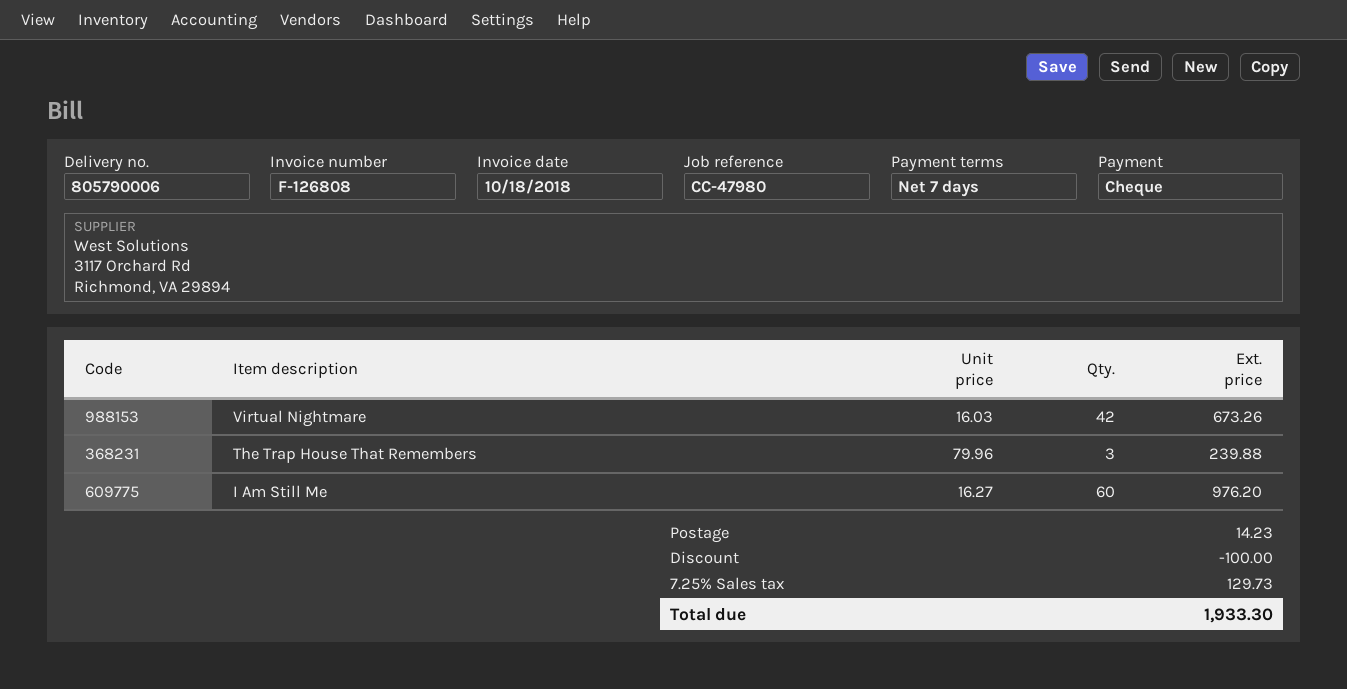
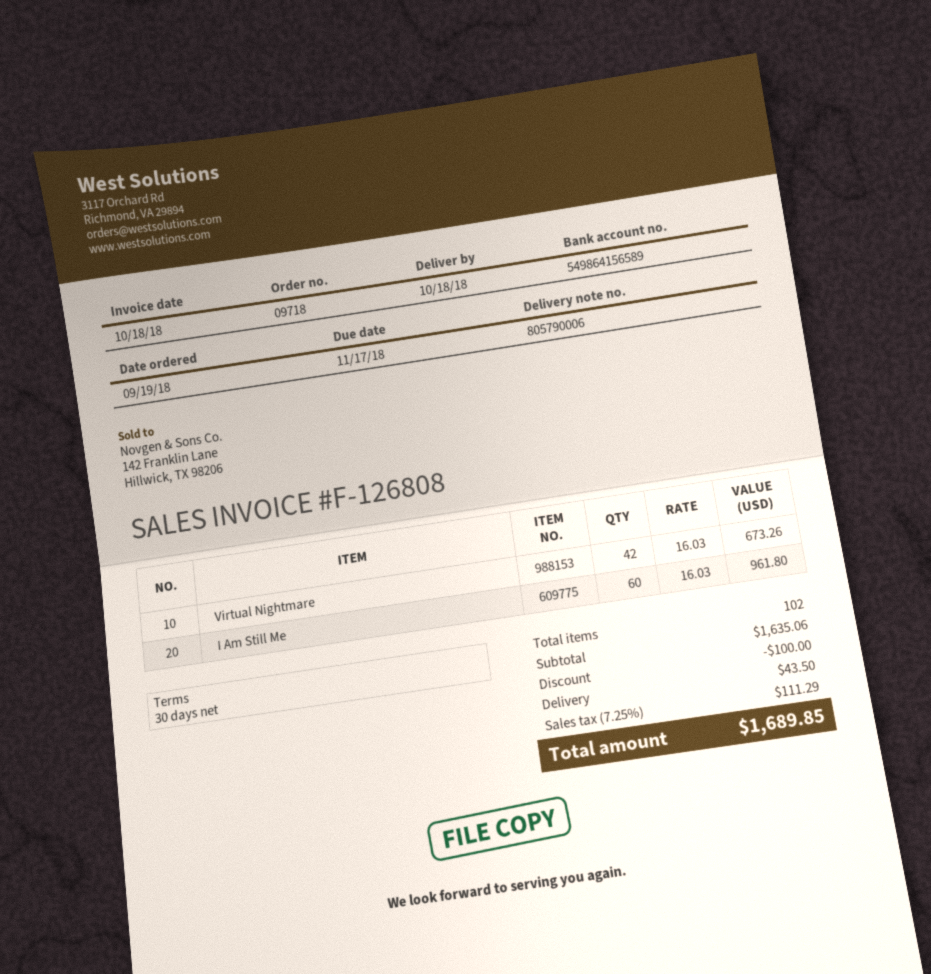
payment terms: 7 days -> 30 days
The Trap House That Remembers: 3 x 79.96 = 239.88 -> none
I Am Still Me: 60 x 16.27 = 976.20 -> 60 x 16.03 = 961.80
shipping: 14.23 -> 43.50
tax: 7.25% = 129.73 -> 7.25% = 111.29
total: 1933.30 -> 1689.85

